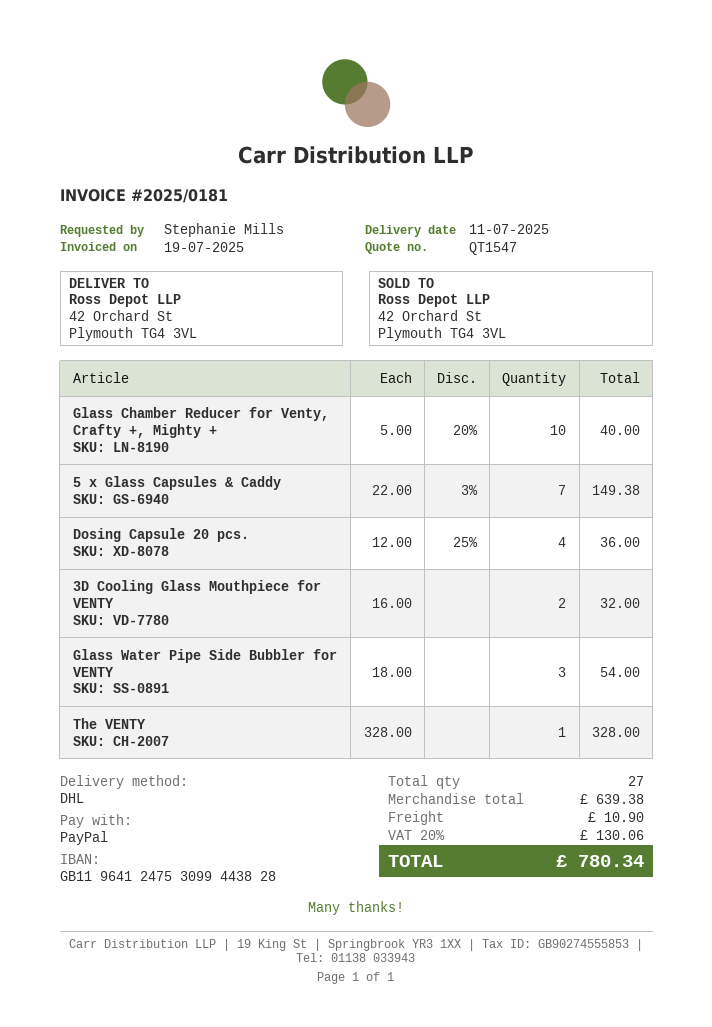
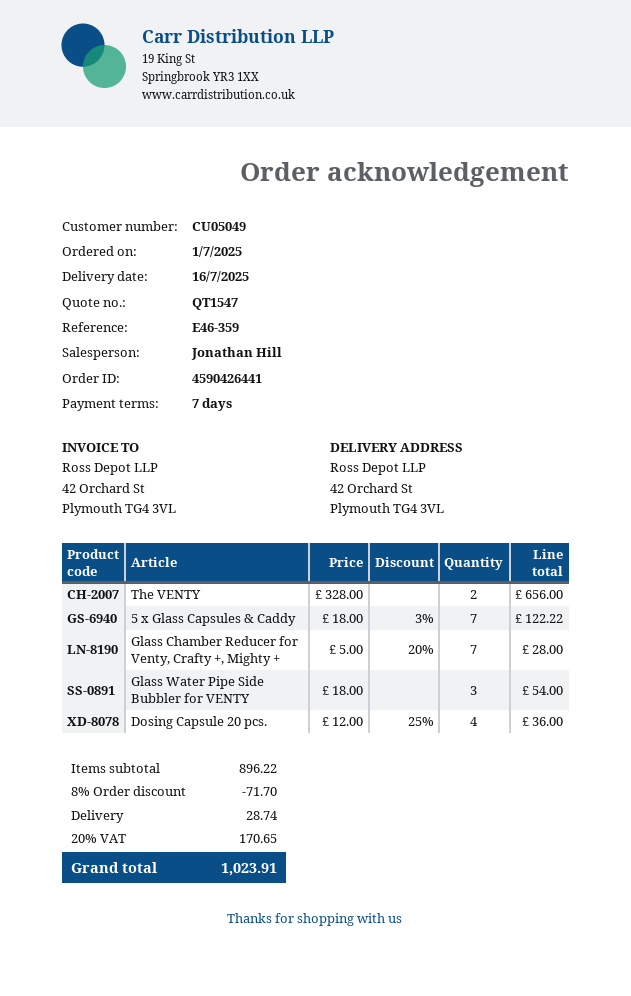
delivery date: 2025-07-11 -> 2025-07-16
Glass Chamber Reducer for Venty, Crafty +, Mighty +: 10 x 5.00 - 20% = 40.00 -> 7 x 5.00 - 20% = 28.00
5 x Glass Capsules & Caddy: 7 x 22.00 - 3% = 149.38 -> 7 x 18.00 - 3% = 122.22
3D Cooling Glass Mouthpiece for VENTY: 2 x 16.00 = 32.00 -> none
The VENTY: 1 x 328.00 = 328.00 -> 2 x 328.00 = 656.00
subtotal: 639.38 -> 896.22
discount: none -> 8% = 71.70
shipping: 10.90 -> 28.74
tax: 20% = 130.06 -> 20% = 170.65
total: 780.34 -> 1023.91

